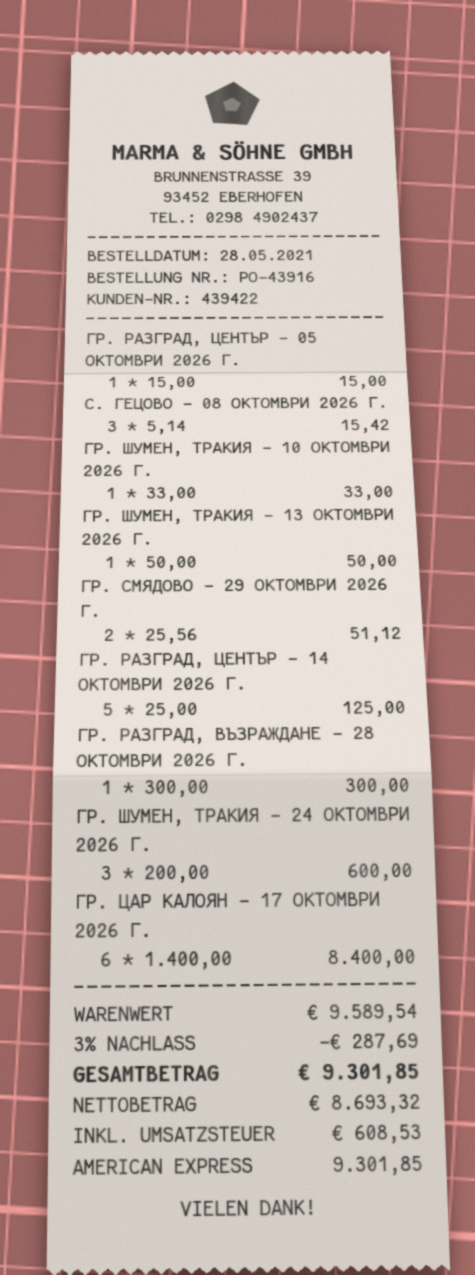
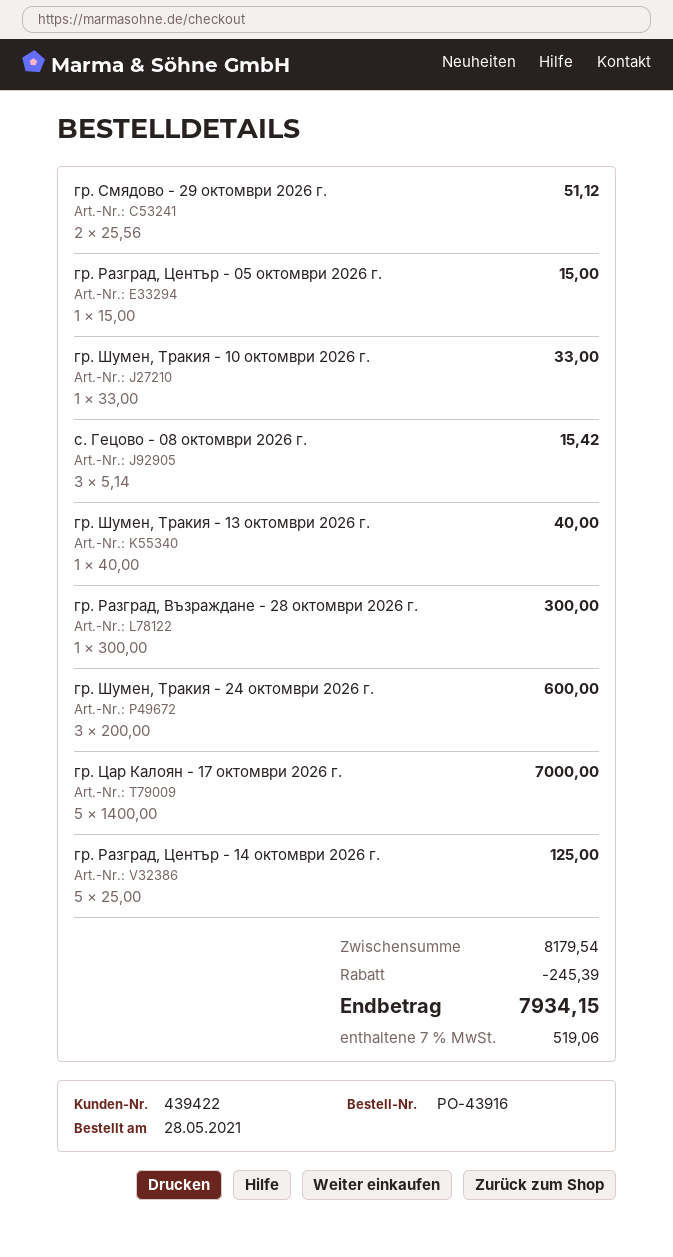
ГР. ШУМЕН, ТРАКИЯ - 13 ОКТОМВРИ 2026 Г.: 1 x 50.00 = 50.00 -> 1 x 40.00 = 40.00
ГР. ЦАР КАЛОЯН - 17 ОКТОМВРИ 2026 Г.: 6 x 1400.00 = 8400.00 -> 5 x 1400.00 = 7000.00
subtotal: 9589.54 -> 8179.54
discount: 287.69 -> 245.39
tax: 608.53 -> 519.06
total: 9301.85 -> 7934.15

